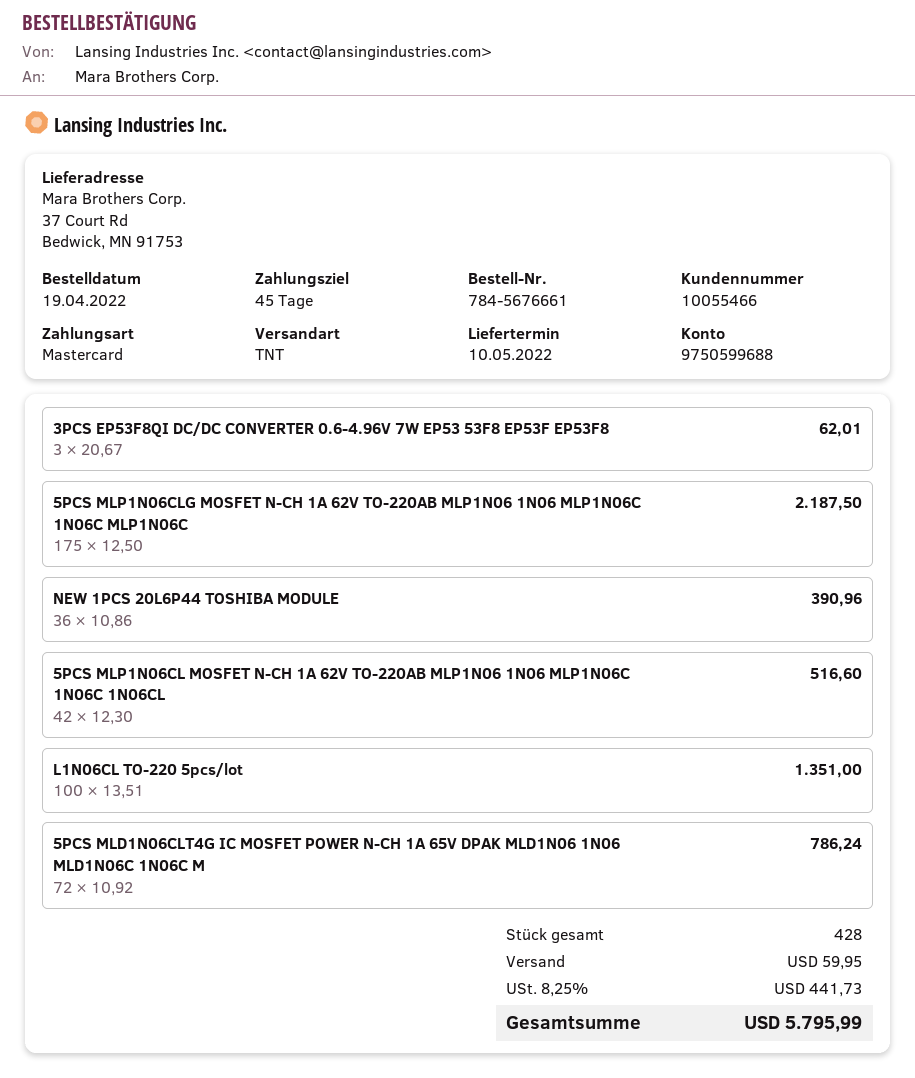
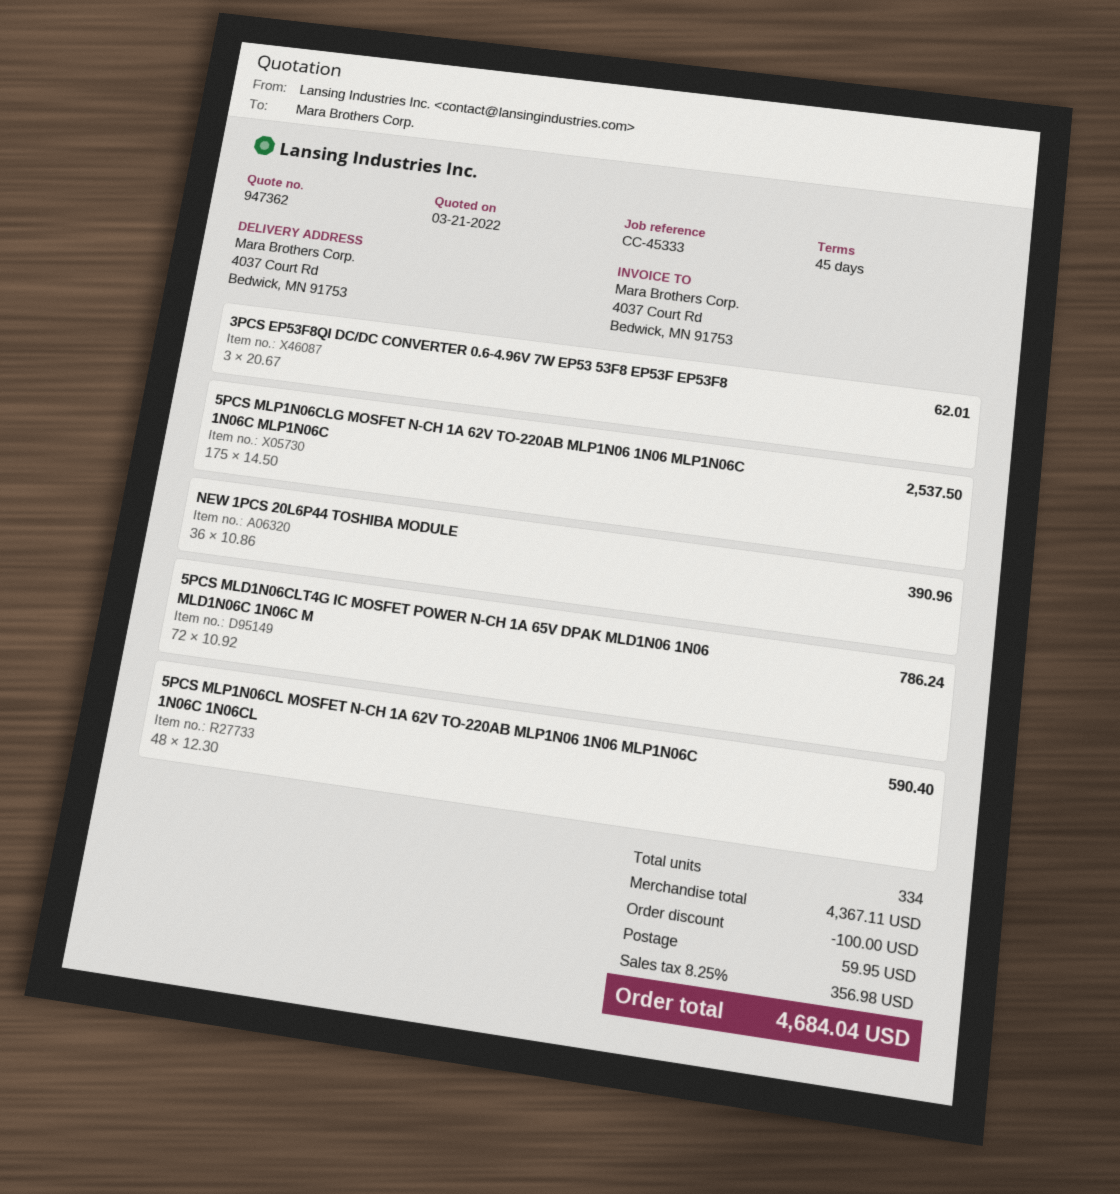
ship to: 37 Court Rd, Bedwick, MN 91753 -> 4037 Court Rd, Bedwick, MN 91753
5PCS MLP1N06CLG MOSFET N-CH 1A 62V TO-220AB MLP1N06 1N06 MLP1N06C 1N06C MLP1N06C: 175 x 12.50 = 2187.50 -> 175 x 14.50 = 2537.50
5PCS MLP1N06CL MOSFET N-CH 1A 62V TO-220AB MLP1N06 1N06 MLP1N06C 1N06C 1N06CL: 42 x 12.30 = 516.60 -> 48 x 12.30 = 590.40
L1N06CL TO-220 5pcs/lot: 100 x 13.51 = 1351.00 -> none
total quantity: 428 -> 334
discount: none -> 100.00
tax: 8.25% = 441.73 -> 8.25% = 356.98
total: 5795.99 -> 4684.04

